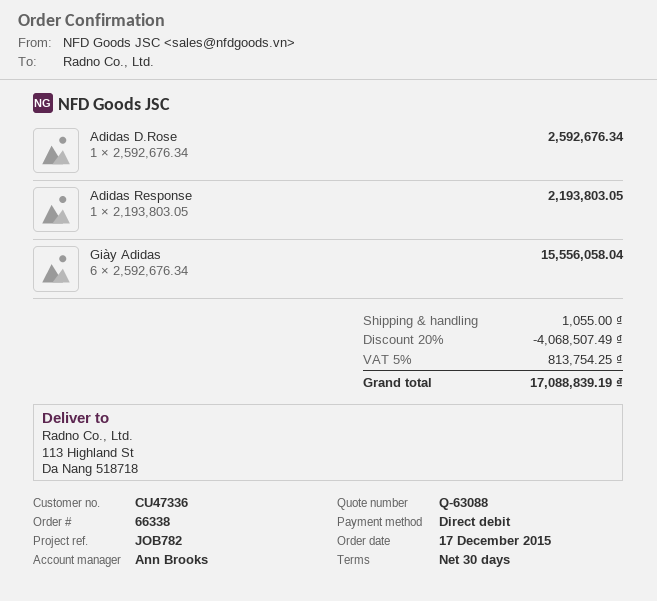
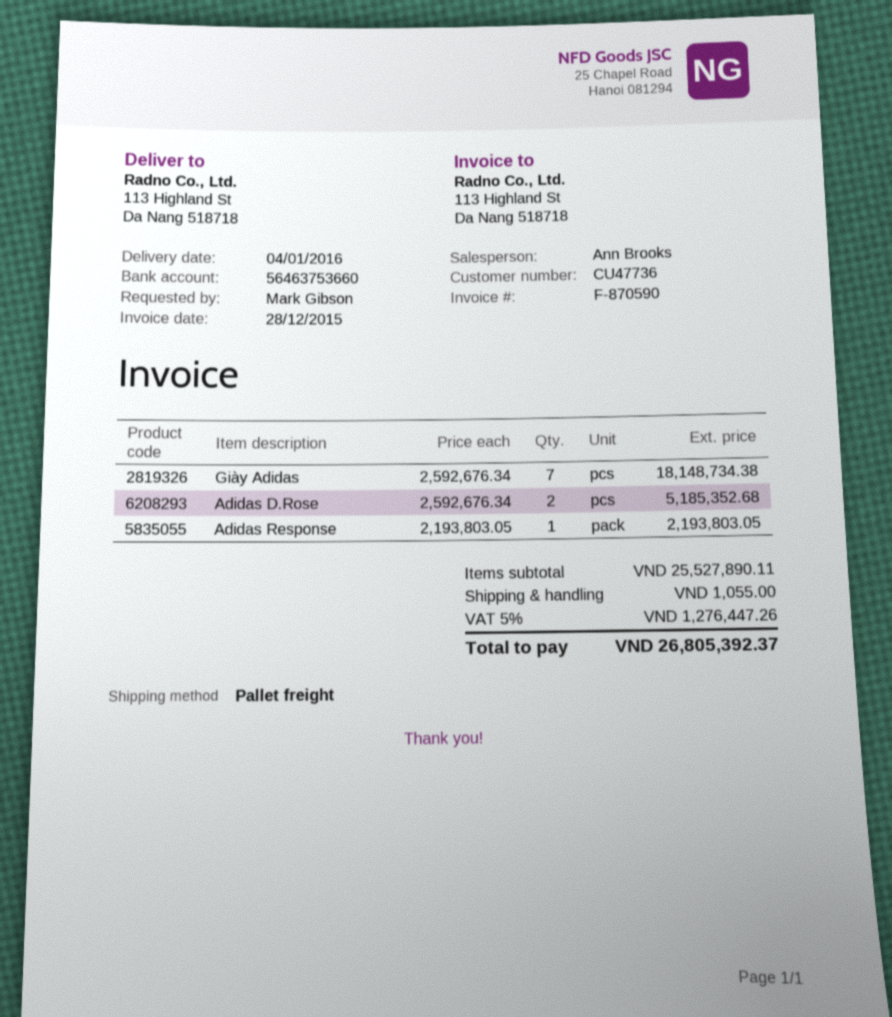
customer number: CU47336 -> CU47736
Adidas D.Rose: 1 x 2592676.34 = 2592676.34 -> 2 x 2592676.34 = 5185352.68
Giày Adidas: 6 x 2592676.34 = 15556058.04 -> 7 x 2592676.34 = 18148734.38
discount: 20% = 4068507.49 -> none
tax: 5% = 813754.25 -> 5% = 1276447.26
total: 17088839.19 -> 26805392.37

